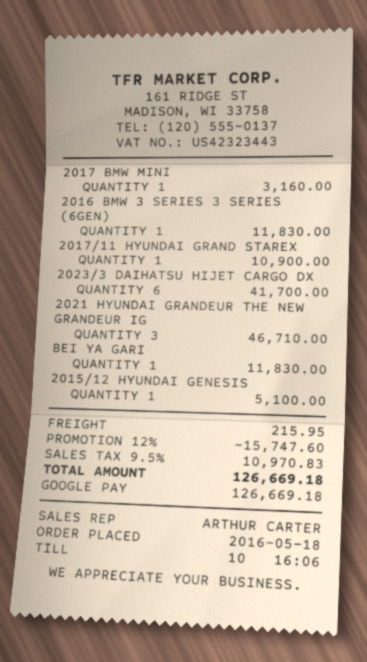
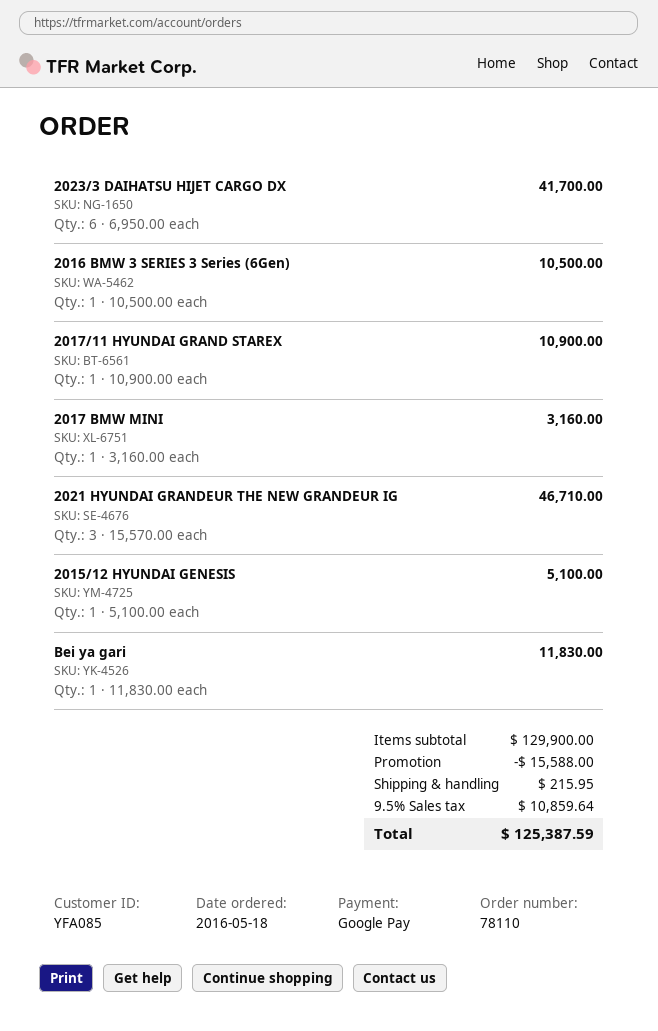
2016 BMW 3 SERIES 3 SERIES (6GEN): 1 for 11830.00 -> 1 for 10500.00
discount: 15747.60 -> 15588.00
tax: 9.5% = 10970.83 -> 9.5% = 10859.64
total: 126669.18 -> 125387.59

